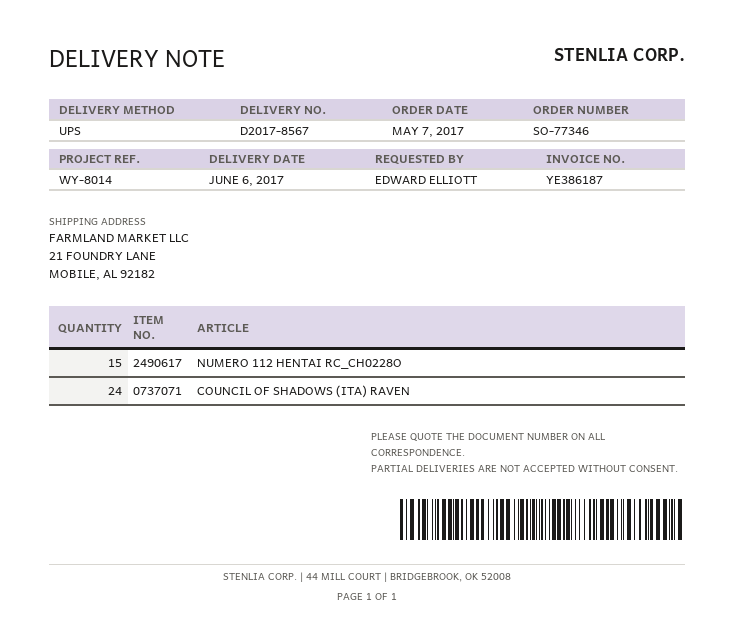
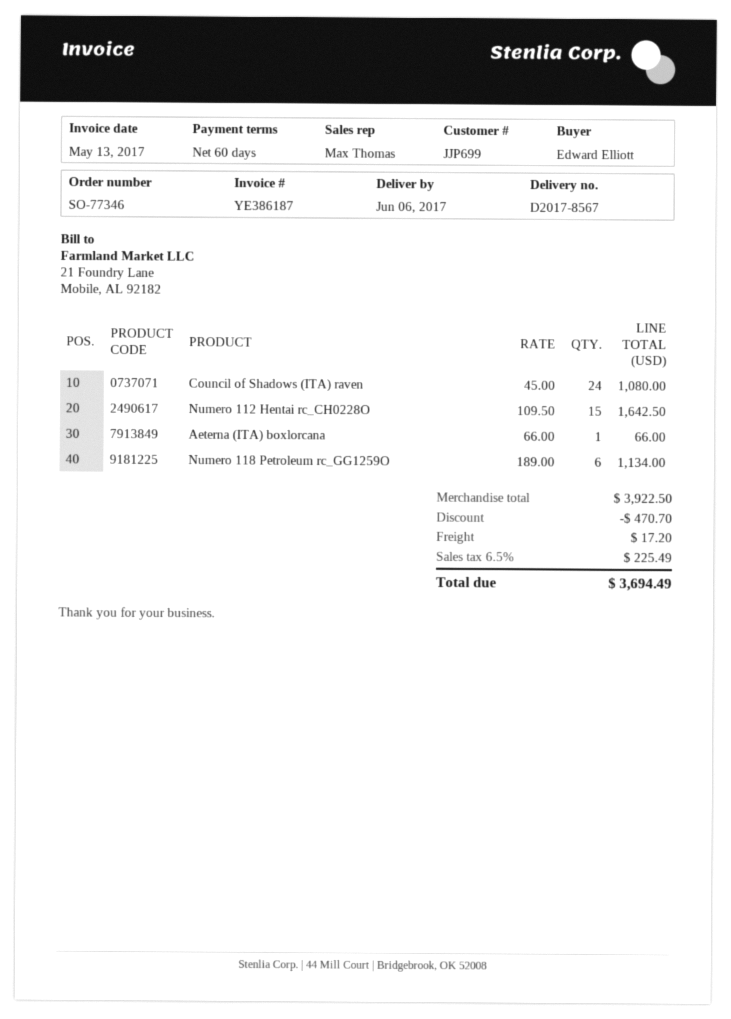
Aeterna (ITA) boxlorcana: none -> 1
Numero 118 Petroleum rc_GG1259O: none -> 6

